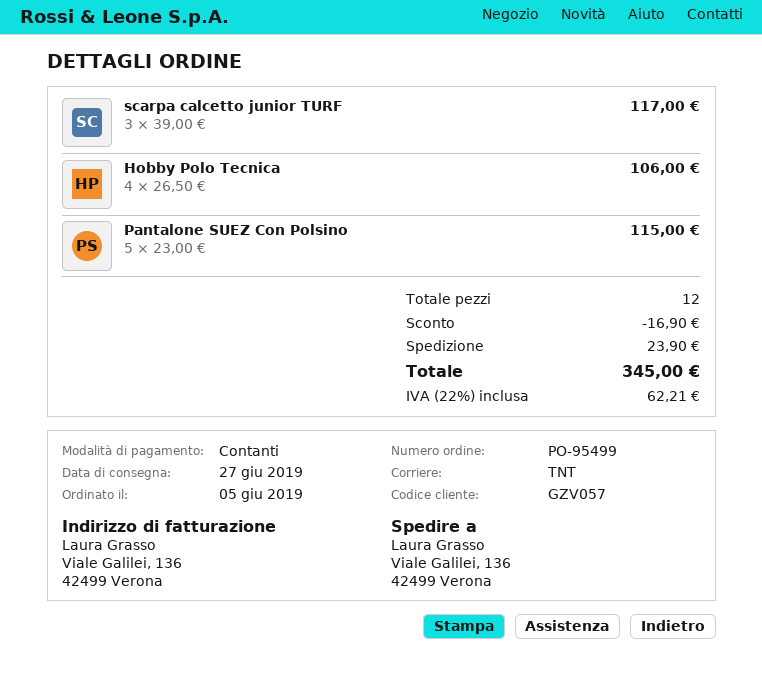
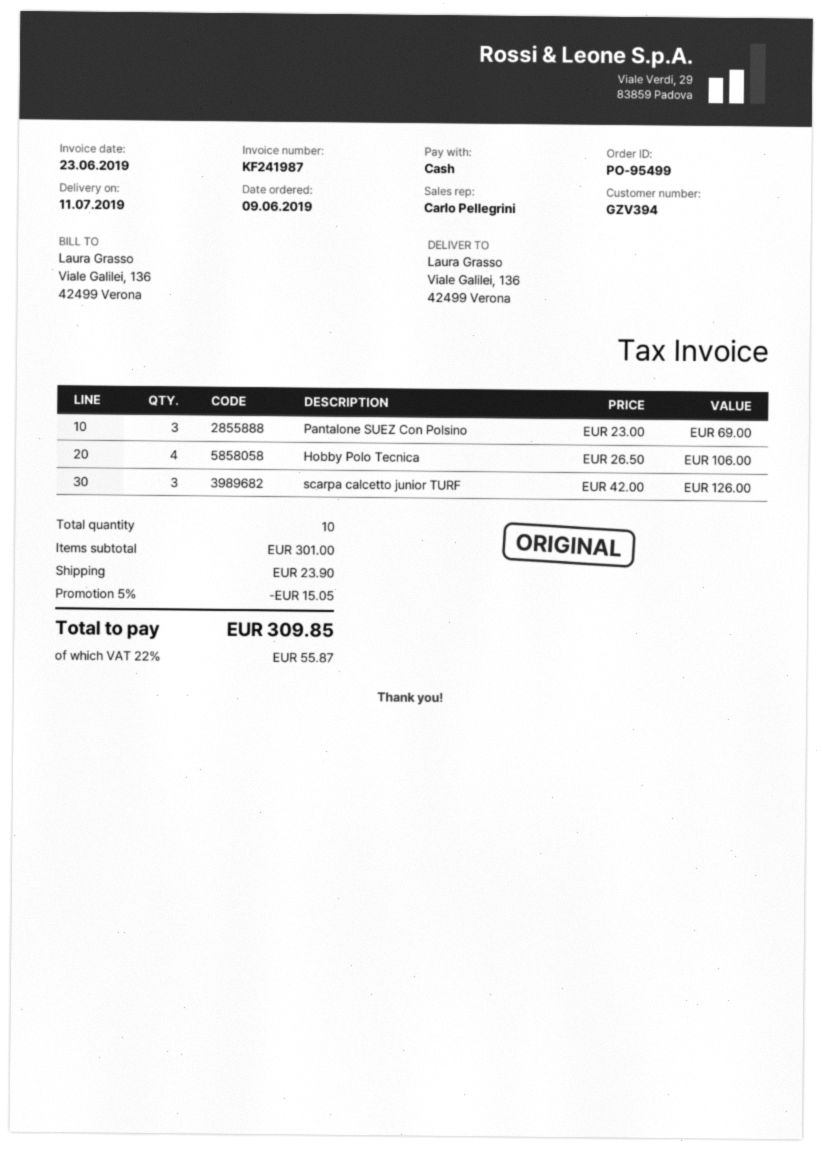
order date: 2019-06-05 -> 2019-06-09
delivery date: 2019-06-27 -> 2019-07-11
customer number: GZV057 -> GZV394
scarpa calcetto junior TURF: 3 x 39.00 = 117.00 -> 3 x 42.00 = 126.00
Pantalone SUEZ Con Polsino: 5 x 23.00 = 115.00 -> 3 x 23.00 = 69.00
total quantity: 12 -> 10
discount: 16.90 -> 15.05
tax: 22% = 62.21 -> 22% = 55.87
total: 345.00 -> 309.85

